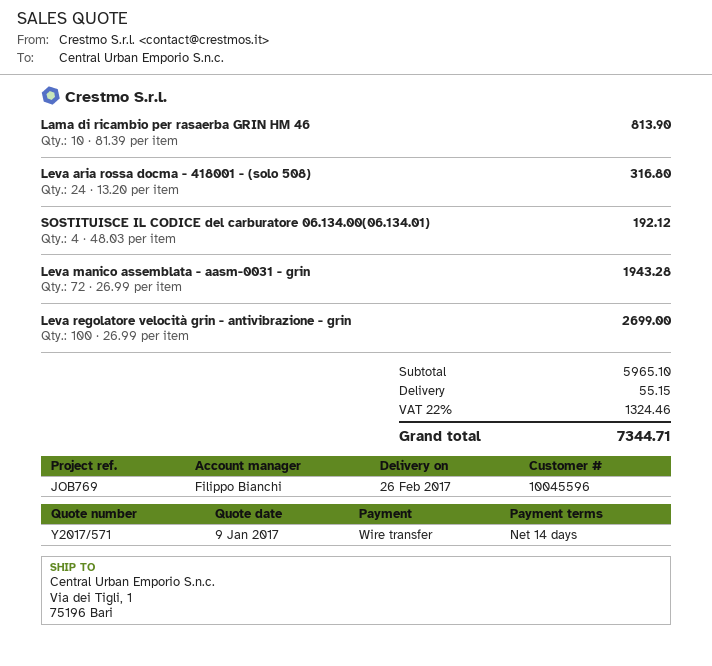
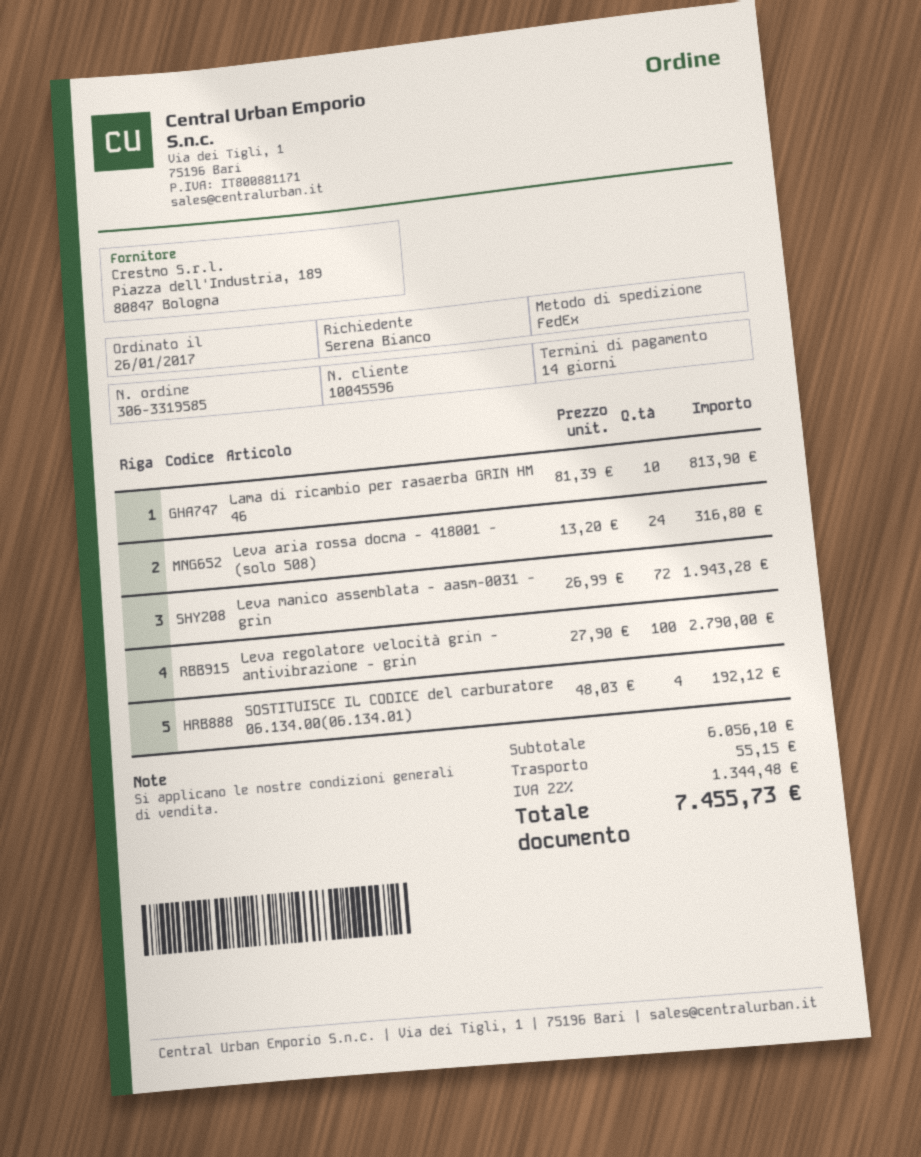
Leva regolatore velocità grin - antivibrazione - grin: 100 x 26.99 = 2699.00 -> 100 x 27.90 = 2790.00
subtotal: 5965.10 -> 6056.10
tax: 22% = 1324.46 -> 22% = 1344.48
total: 7344.71 -> 7455.73

